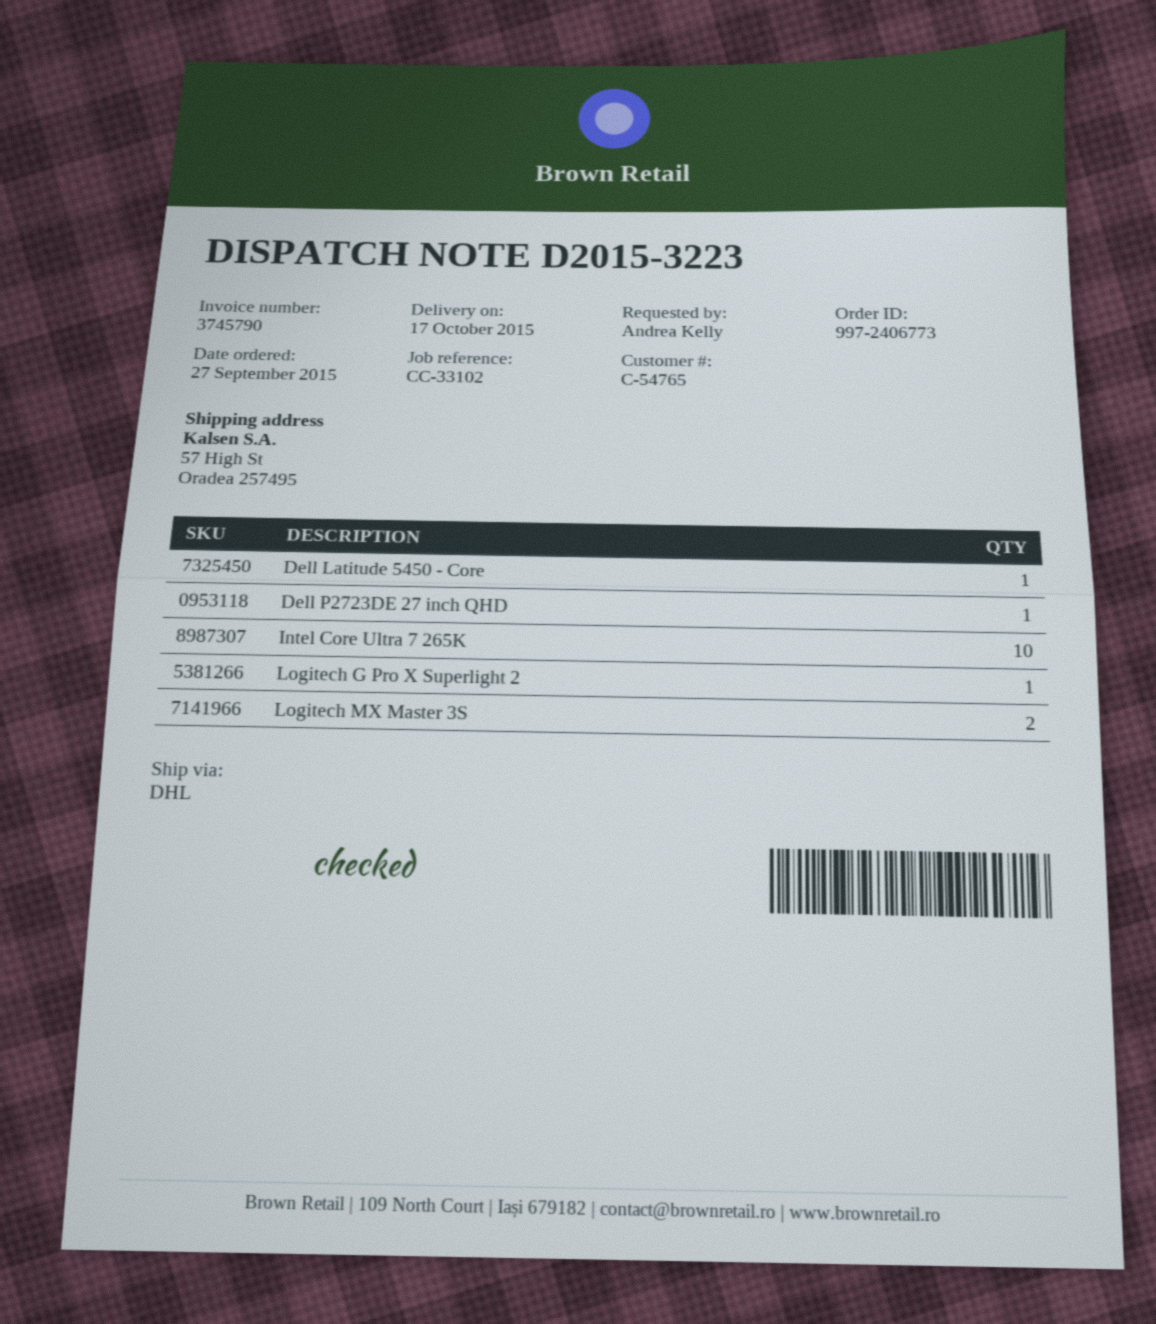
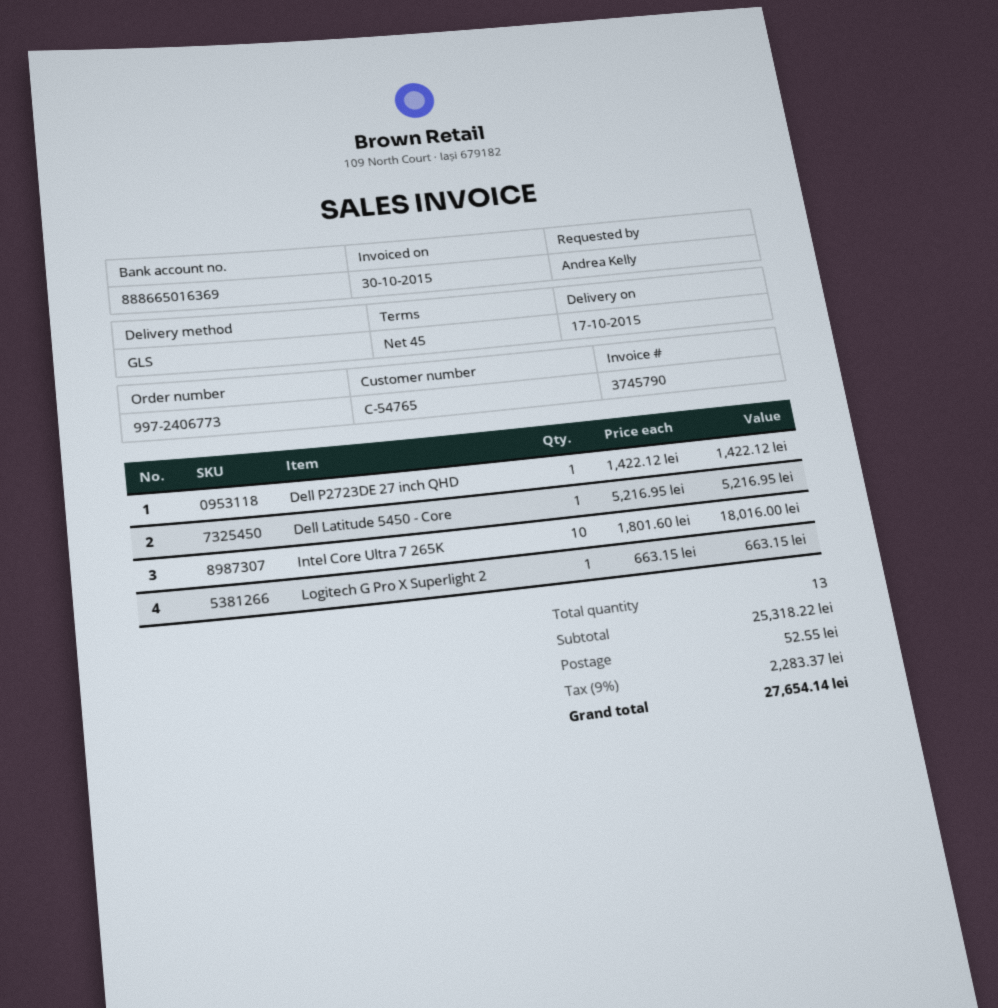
shipping method: DHL -> GLS
Logitech MX Master 3S: 2 -> none

